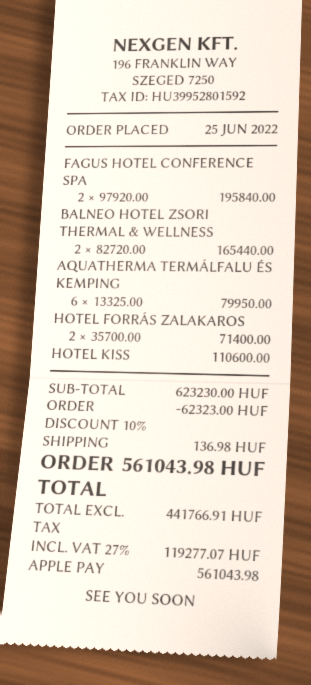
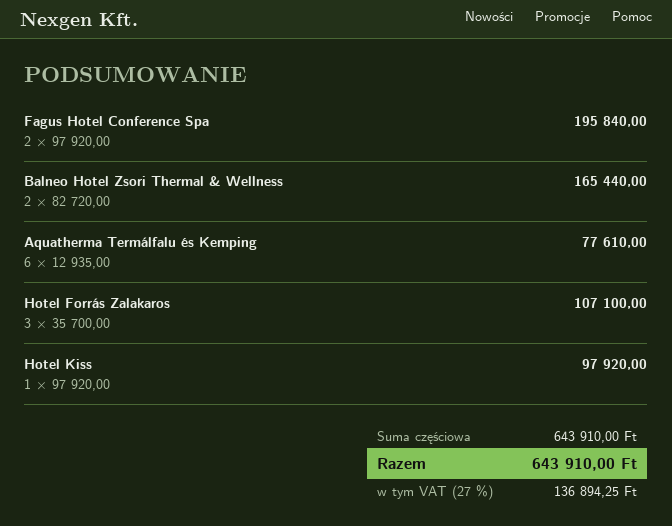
AQUATHERMA TERMÁLFALU ÉS KEMPING: 6 x 13325.00 = 79950.00 -> 6 x 12935.00 = 77610.00
HOTEL FORRÁS ZALAKAROS: 2 x 35700.00 = 71400.00 -> 3 x 35700.00 = 107100.00
HOTEL KISS: 1 x 110600.00 = 110600.00 -> 1 x 97920.00 = 97920.00
subtotal: 623230.00 -> 643910.00
discount: 10% = 62323.00 -> none
shipping: 136.98 -> none
tax: 27% = 119277.07 -> 27% = 136894.25
total: 561043.98 -> 643910.00

